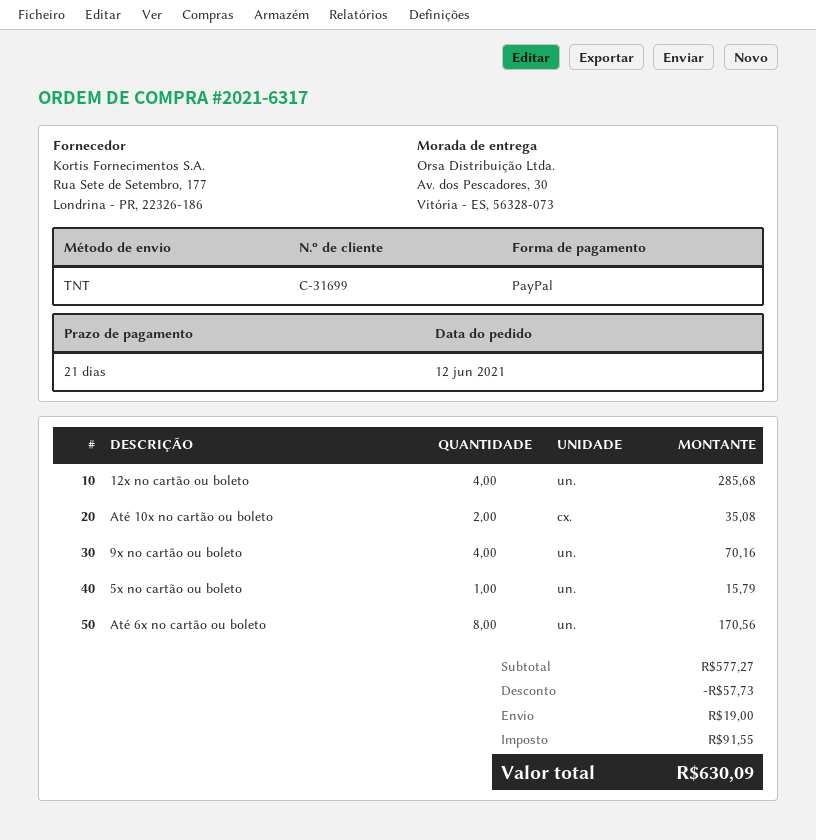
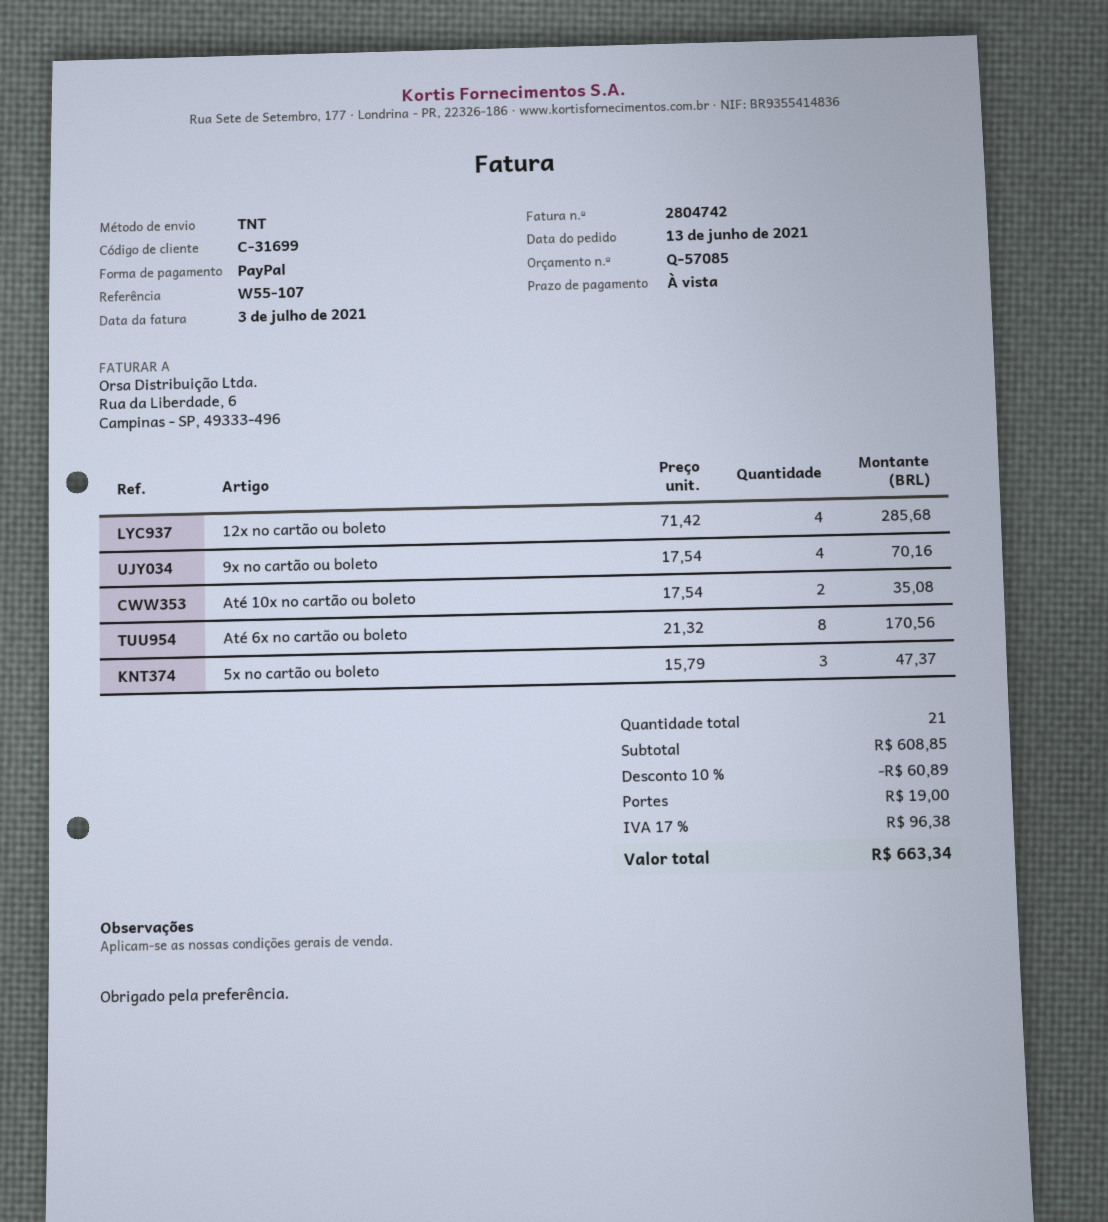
order date: 2021-06-12 -> 2021-06-13
payment terms: 21 days -> on receipt
5x no cartão ou boleto: 1 for 15.79 -> 3 for 47.37
subtotal: 577.27 -> 608.85
discount: 57.73 -> 60.89
tax: 91.55 -> 96.38
total: 630.09 -> 663.34

